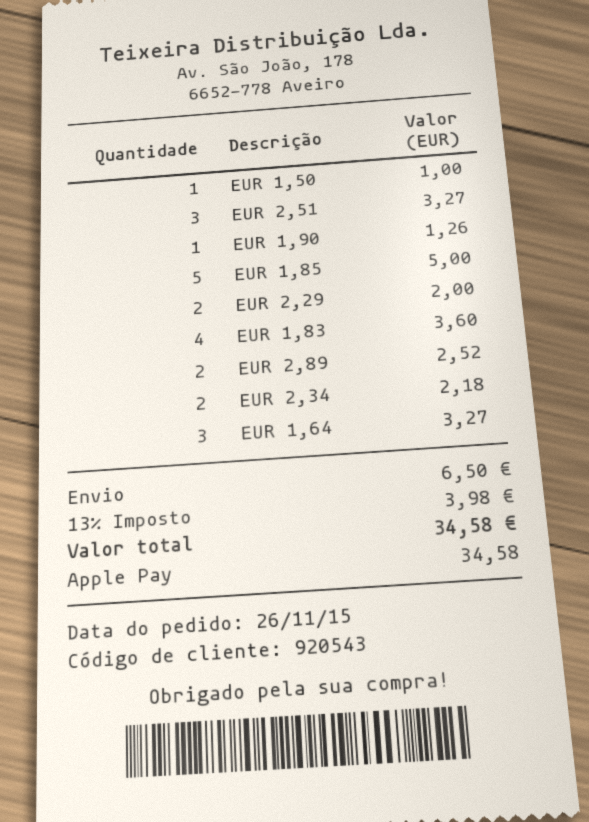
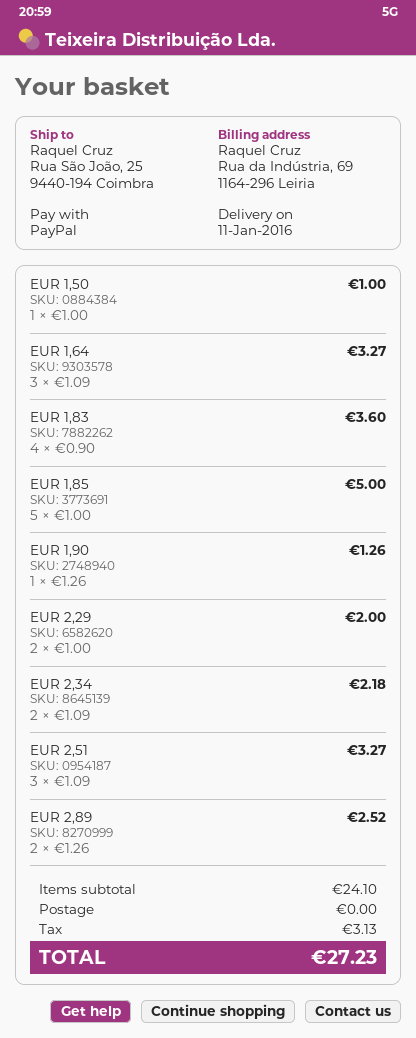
payment method: Apple Pay -> PayPal
shipping: 6.50 -> 0.00
tax: 3.98 -> 3.13
total: 34.58 -> 27.23

